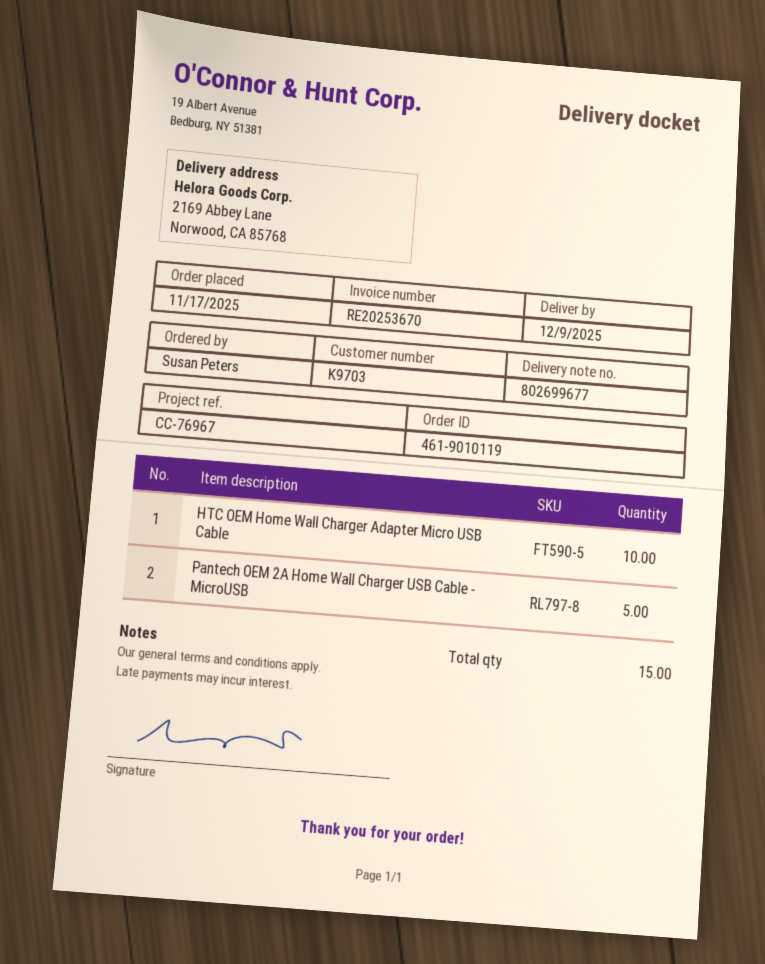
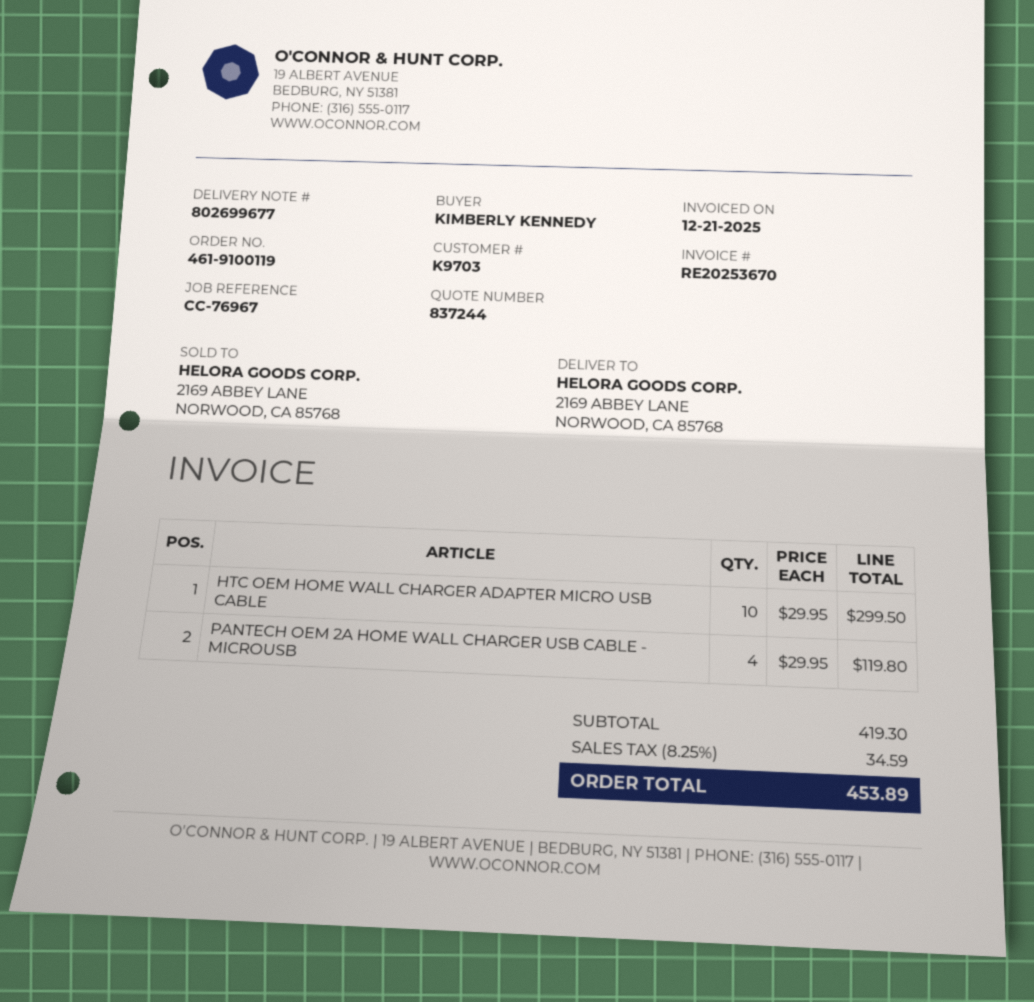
order number: 461-9010119 -> 461-9100119
ordered by: Susan Peters -> KIMBERLY KENNEDY
Pantech OEM 2A Home Wall Charger USB Cable - MicroUSB: 5 -> 4

